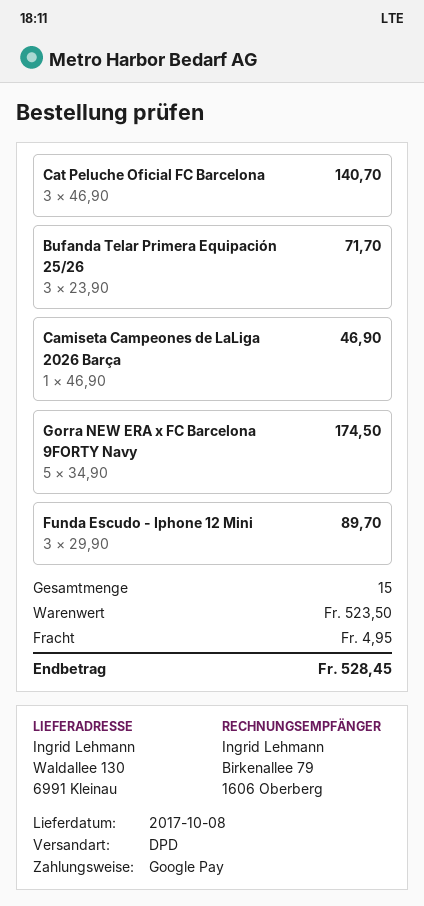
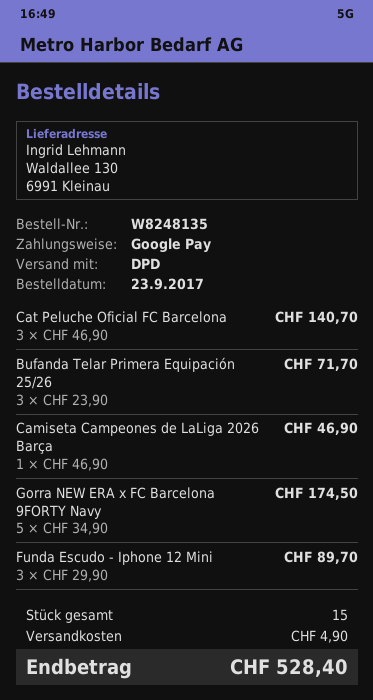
shipping: 4.95 -> 4.90
total: 528.45 -> 528.40

